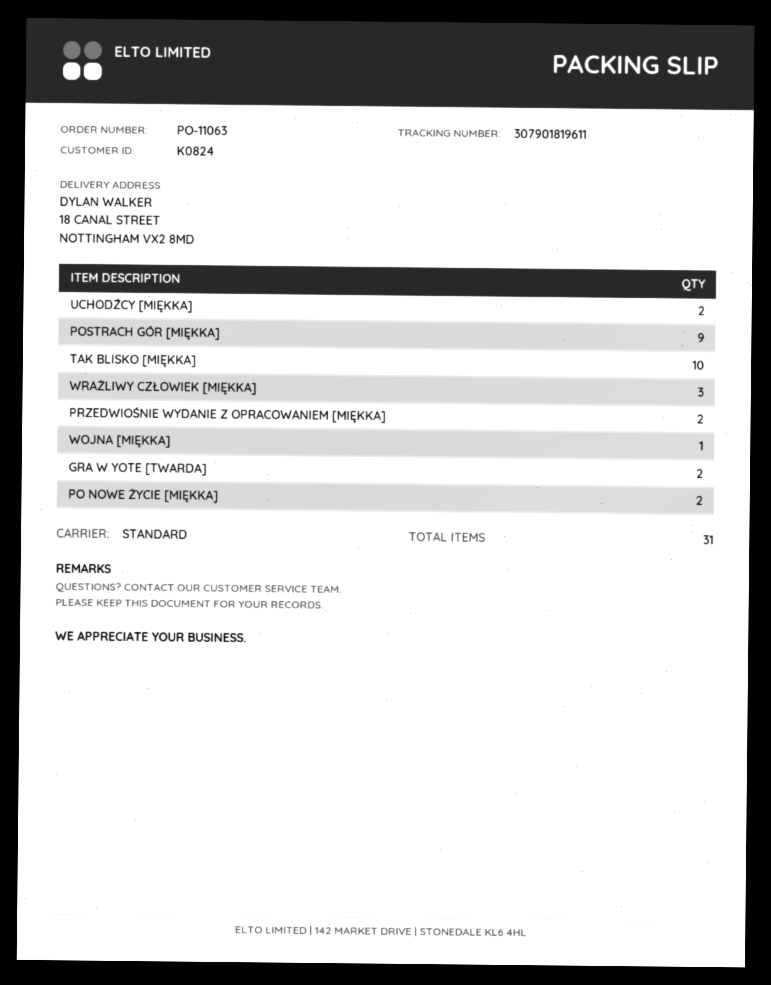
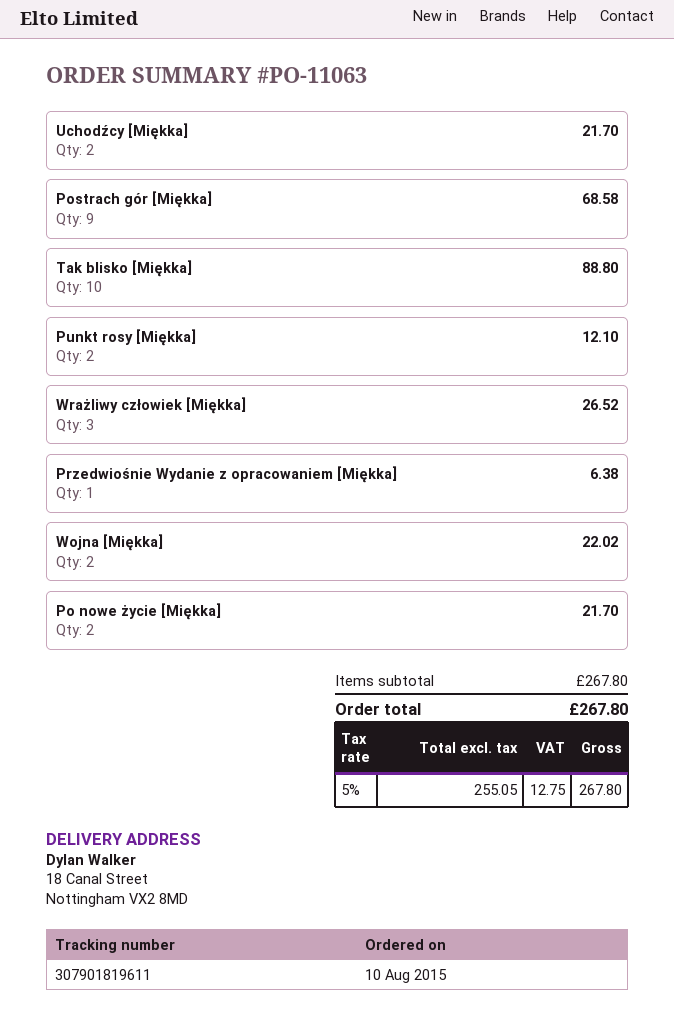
PRZEDWIOŚNIE WYDANIE Z OPRACOWANIEM [MIĘKKA]: 2 -> 1
WOJNA [MIĘKKA]: 1 -> 2
GRA W YOTE [TWARDA]: 2 -> none
Punkt rosy [Miękka]: none -> 2

